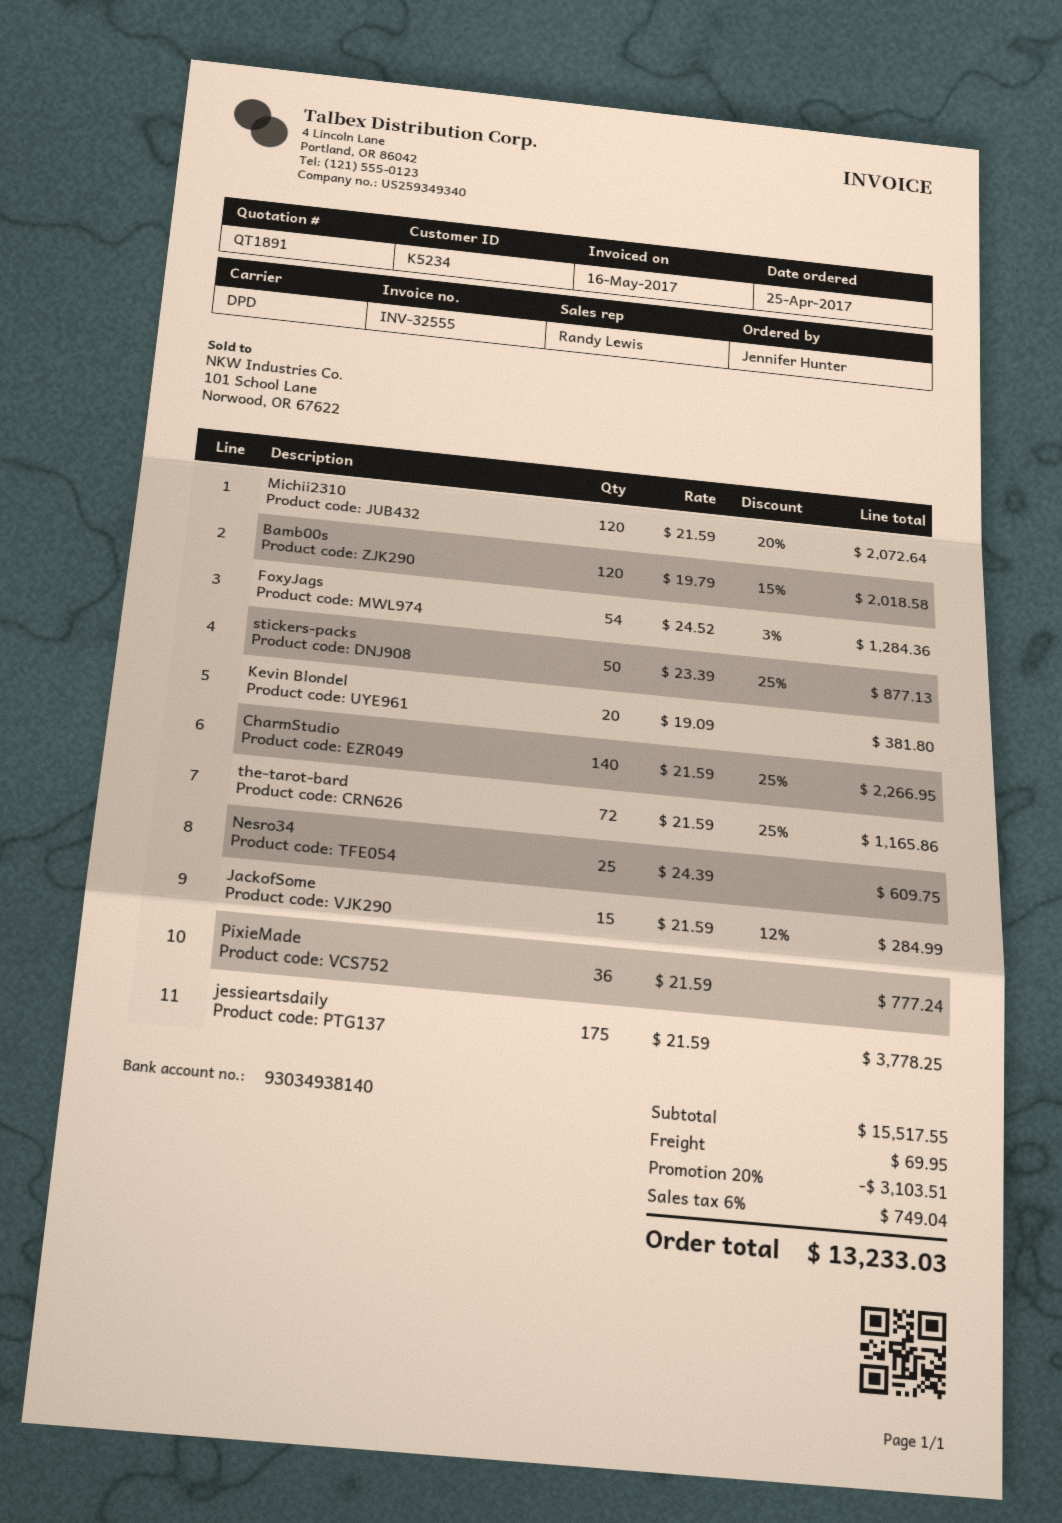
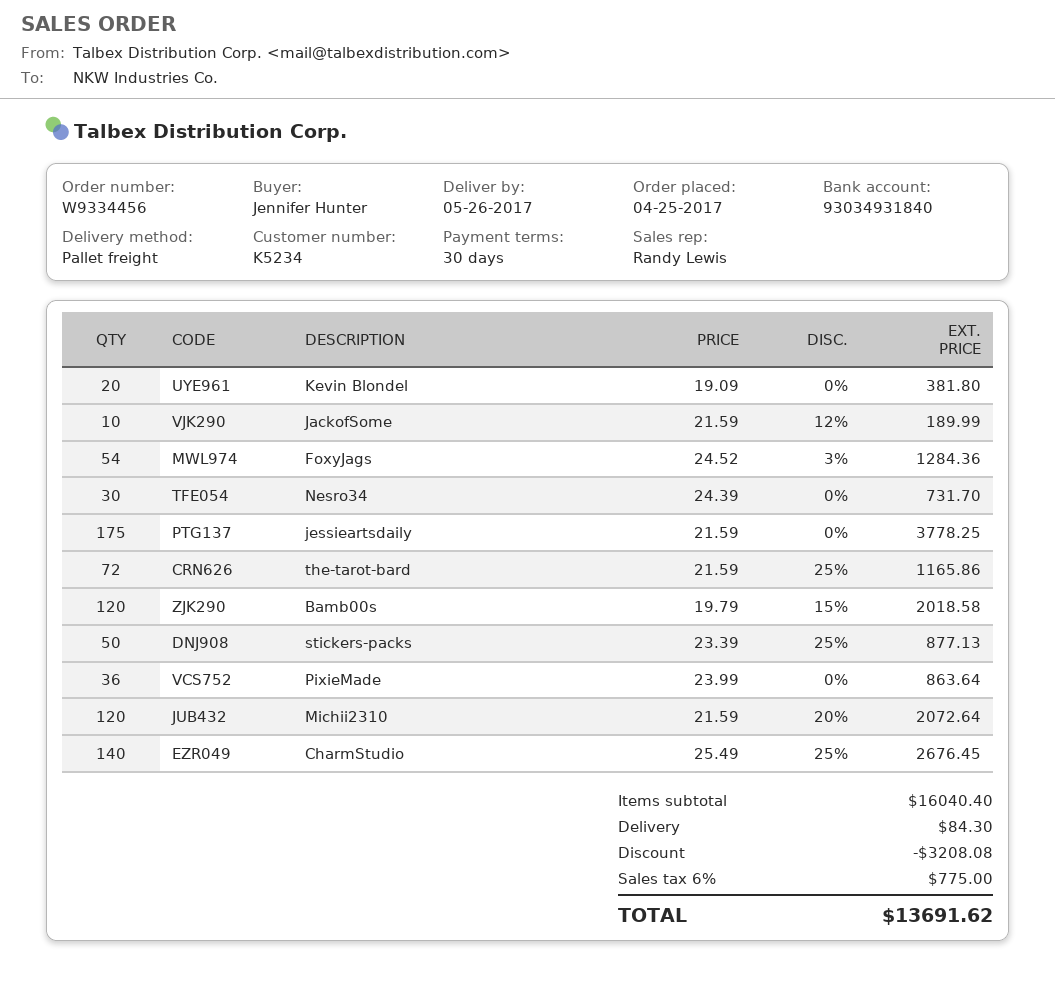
bank account: 93034938140 -> 93034931840
shipping method: DPD -> pallet freight
CharmStudio: 140 x 21.59 - 25% = 2266.95 -> 140 x 25.49 - 25% = 2676.45
Nesro34: 25 x 24.39 = 609.75 -> 30 x 24.39 = 731.70
JackofSome: 15 x 21.59 - 12% = 284.99 -> 10 x 21.59 - 12% = 189.99
PixieMade: 36 x 21.59 = 777.24 -> 36 x 23.99 = 863.64
subtotal: 15517.55 -> 16040.40
discount: 3103.51 -> 3208.08
shipping: 69.95 -> 84.30
tax: 6% = 749.04 -> 6% = 775.00
total: 13233.03 -> 13691.62

